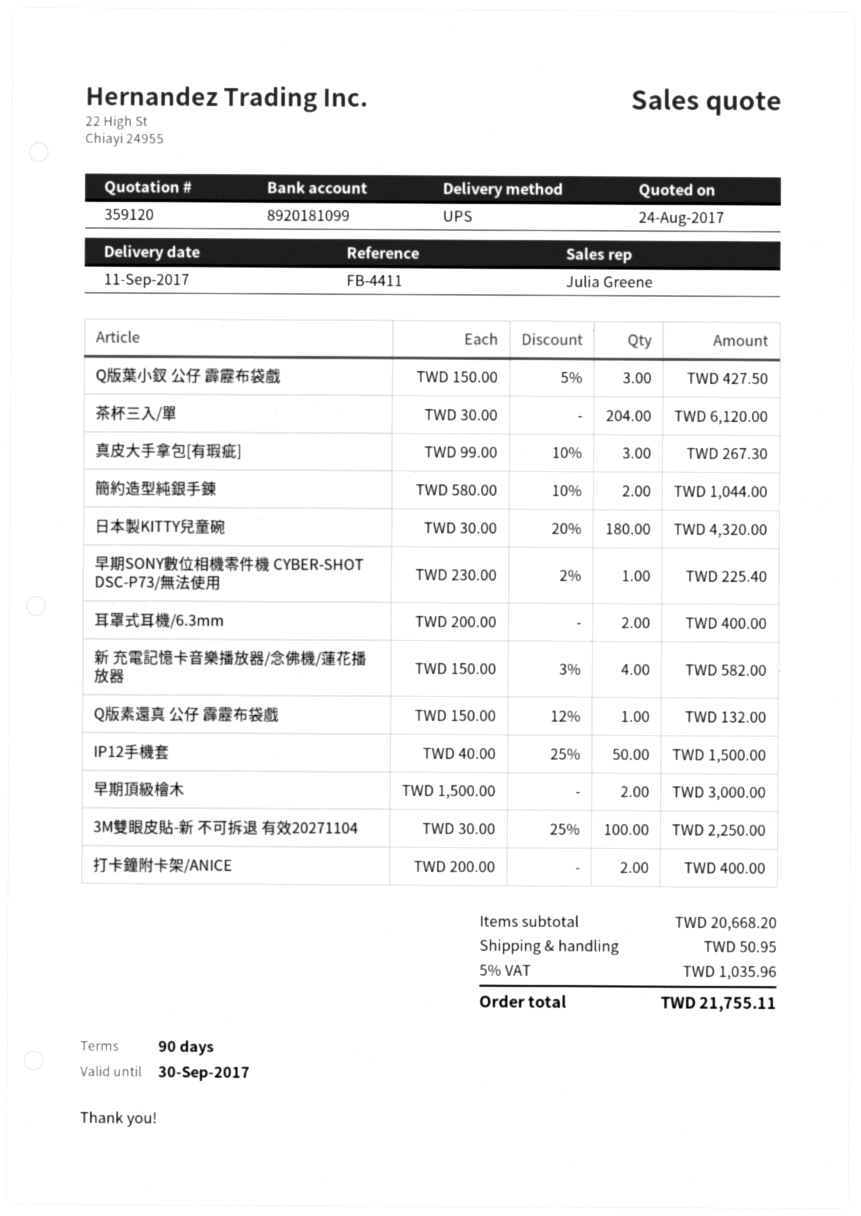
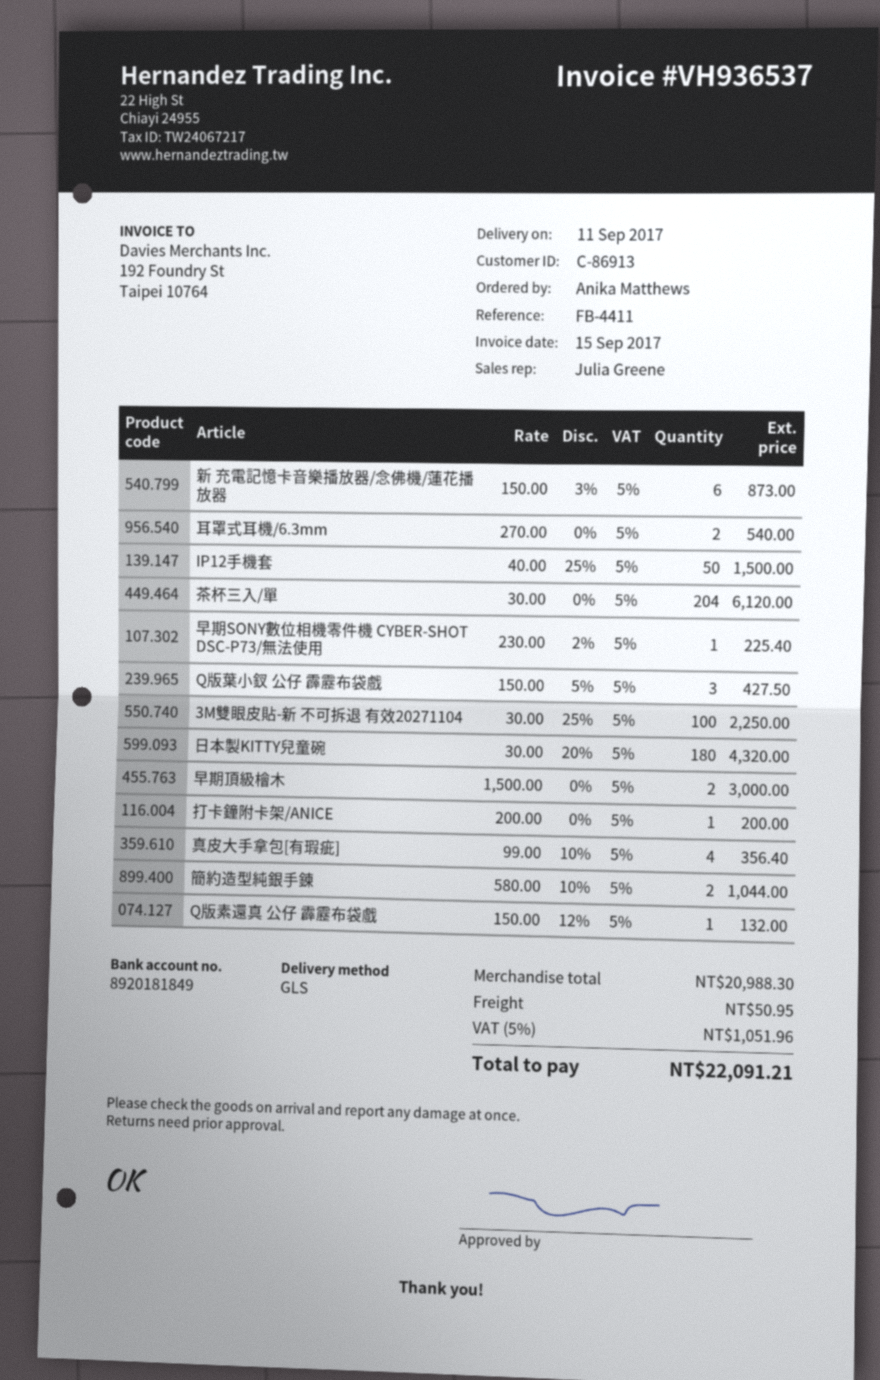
bank account: 8920181099 -> 8920181849
shipping method: UPS -> GLS
真皮大手拿包[有瑕疵]: 3 x 99.00 - 10% = 267.30 -> 4 x 99.00 - 10% = 356.40
耳罩式耳機/6.3mm: 2 x 200.00 = 400.00 -> 2 x 270.00 = 540.00
新 充電記憶卡音樂播放器/念佛機/蓮花播放器: 4 x 150.00 - 3% = 582.00 -> 6 x 150.00 - 3% = 873.00
打卡鐘附卡架/ANICE: 2 x 200.00 = 400.00 -> 1 x 200.00 = 200.00
subtotal: 20668.20 -> 20988.30
tax: 5% = 1035.96 -> 5% = 1051.96
total: 21755.11 -> 22091.21

